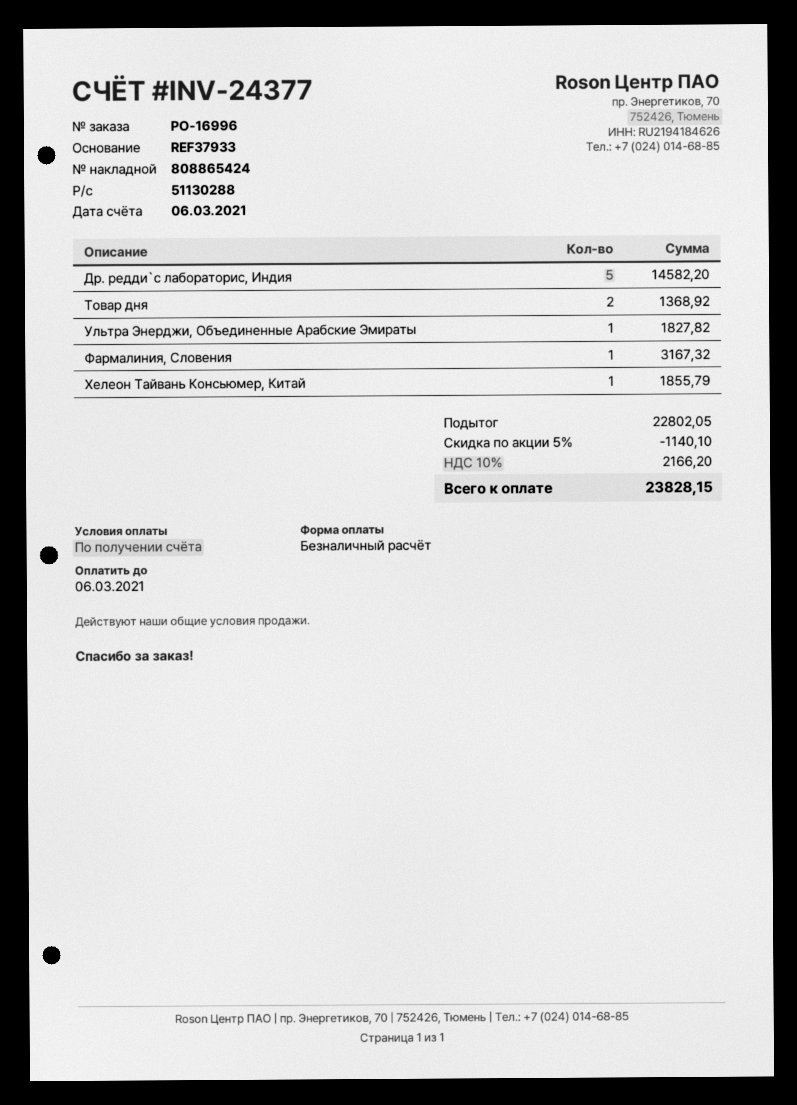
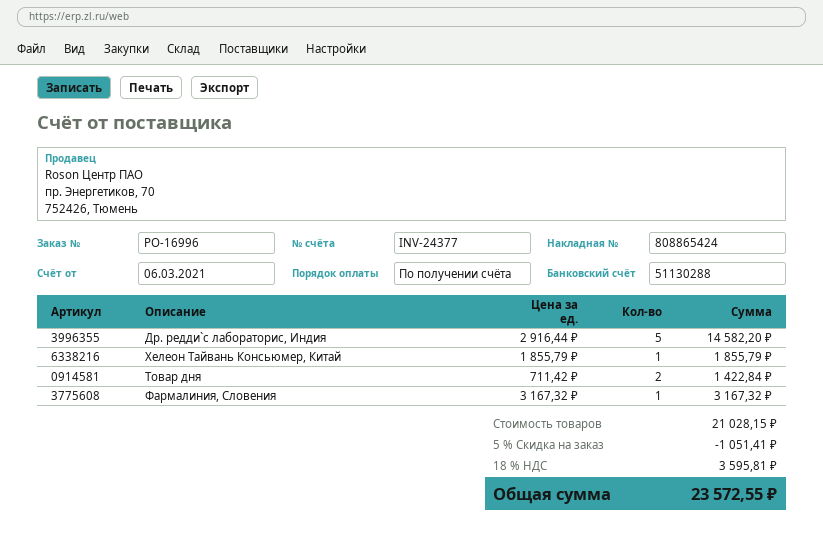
Товар дня: 2 for 1368.92 -> 2 for 1422.84
Ультра Энерджи, Объединенные Арабские Эмираты: 1 for 1827.82 -> none
subtotal: 22802.05 -> 21028.15
discount: 5% = 1140.10 -> 5% = 1051.41
tax: 10% = 2166.20 -> 18% = 3595.81
total: 23828.15 -> 23572.55

